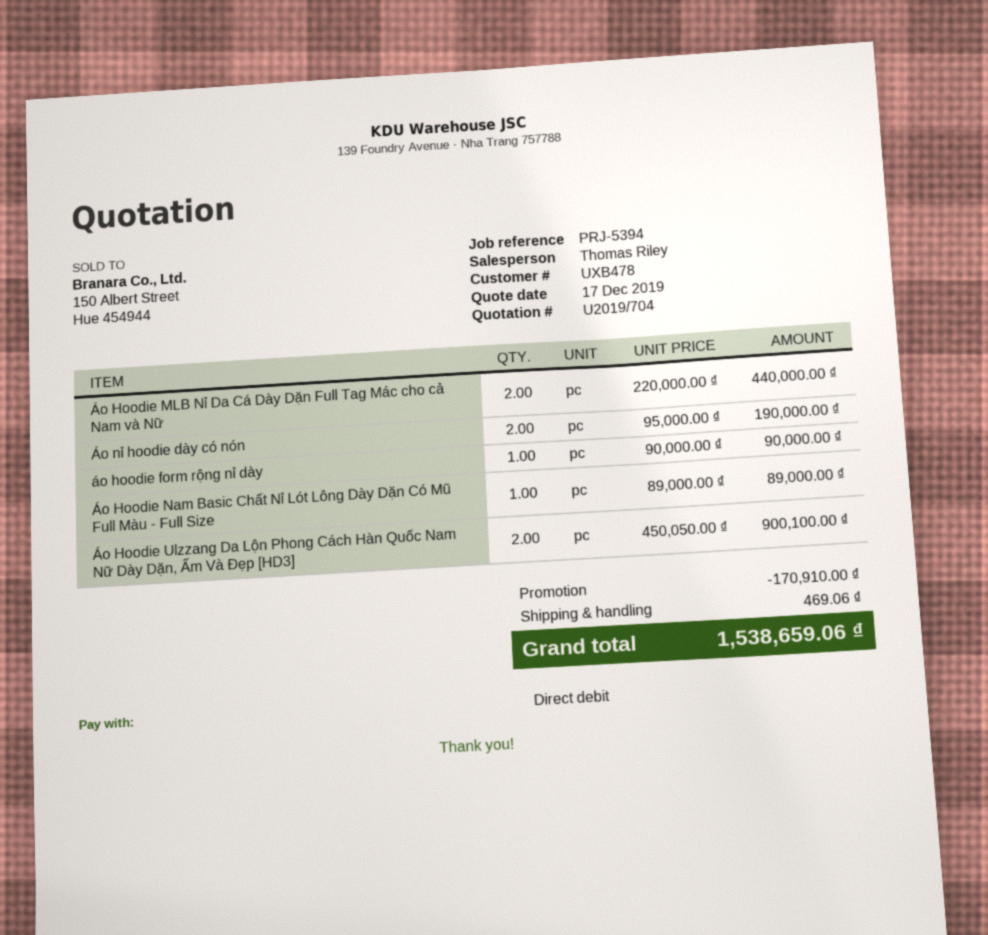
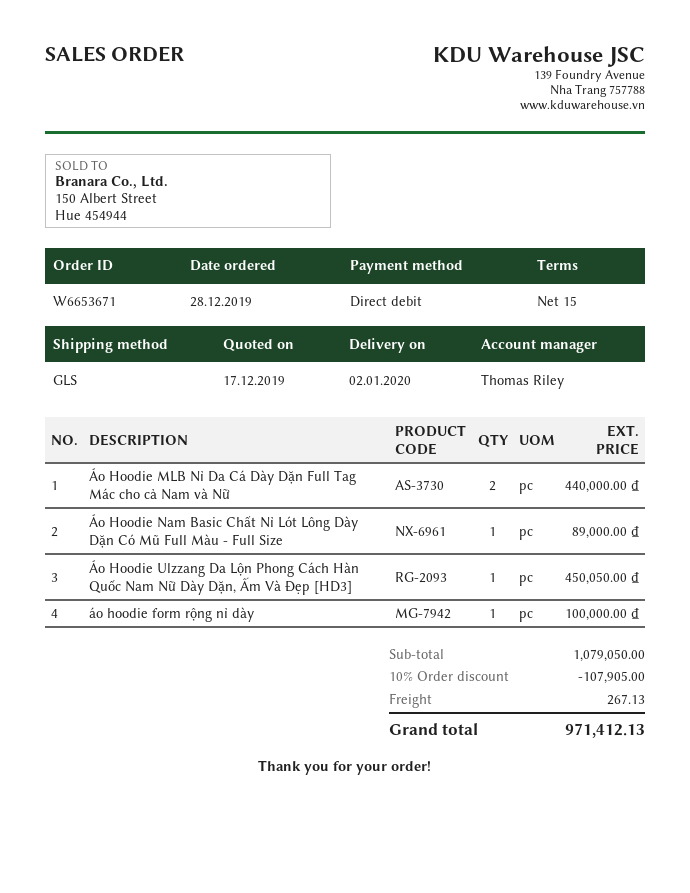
Áo nỉ hoodie dày có nón: 2 for 190000.00 -> none
áo hoodie form rộng nỉ dày: 1 for 90000.00 -> 1 for 100000.00
Áo Hoodie Ulzzang Da Lộn Phong Cách Hàn Quốc Nam Nữ Dày Dặn, Ấm Và Đẹp [HD3]: 2 for 900100.00 -> 1 for 450050.00
discount: 170910.00 -> 107905.00
shipping: 469.06 -> 267.13
total: 1538659.06 -> 971412.13

